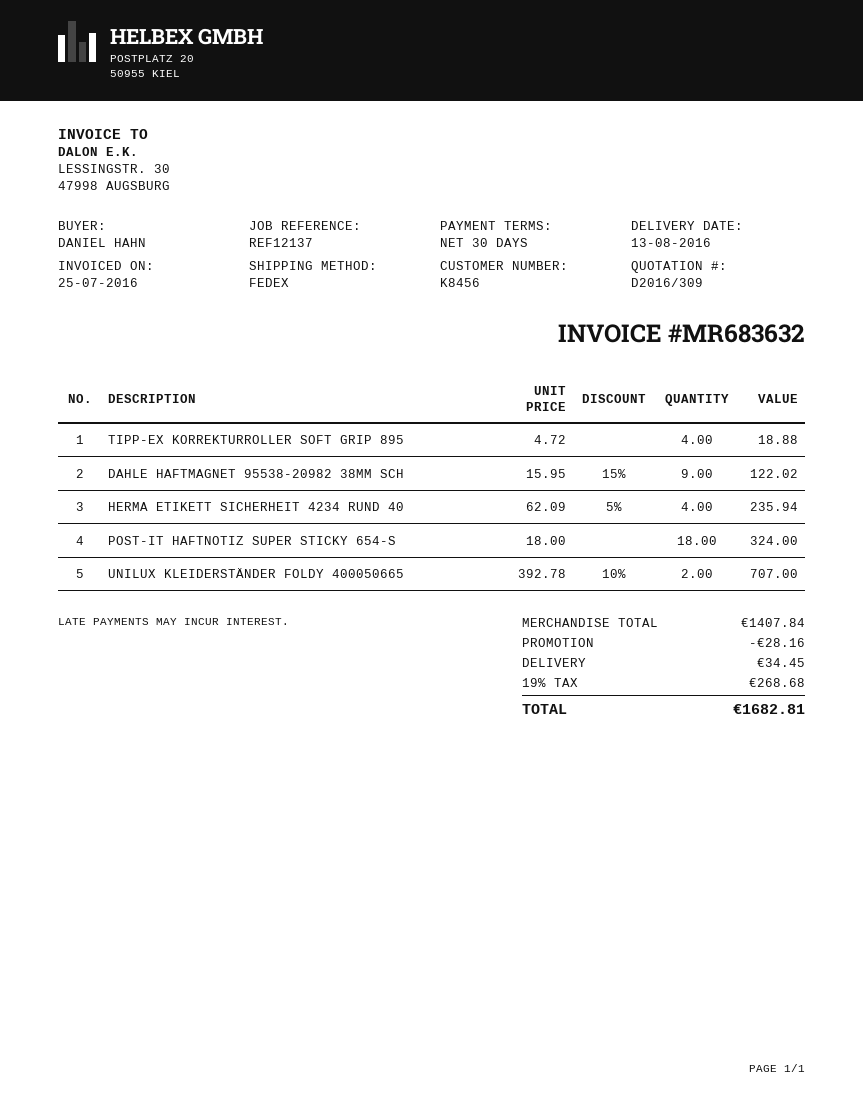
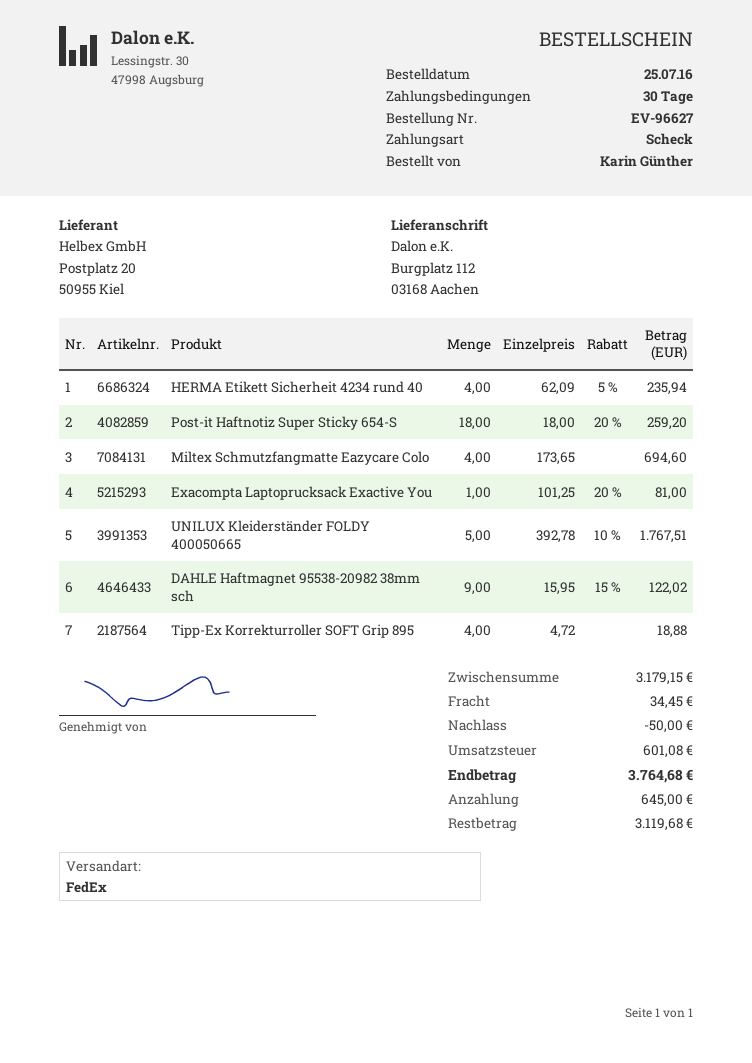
ordered by: DANIEL HAHN -> Karin Günther
POST-IT HAFTNOTIZ SUPER STICKY 654-S: 18 x 18.00 = 324.00 -> 18 x 18.00 - 20% = 259.20
UNILUX KLEIDERSTÄNDER FOLDY 400050665: 2 x 392.78 - 10% = 707.00 -> 5 x 392.78 - 10% = 1767.51
Miltex Schmutzfangmatte Eazycare Colo: none -> 4 x 173.65 = 694.60
Exacompta Laptoprucksack Exactive You: none -> 1 x 101.25 - 20% = 81.00
subtotal: 1407.84 -> 3179.15
discount: 28.16 -> 50.00
tax: 268.68 -> 601.08
total: 1682.81 -> 3764.68

